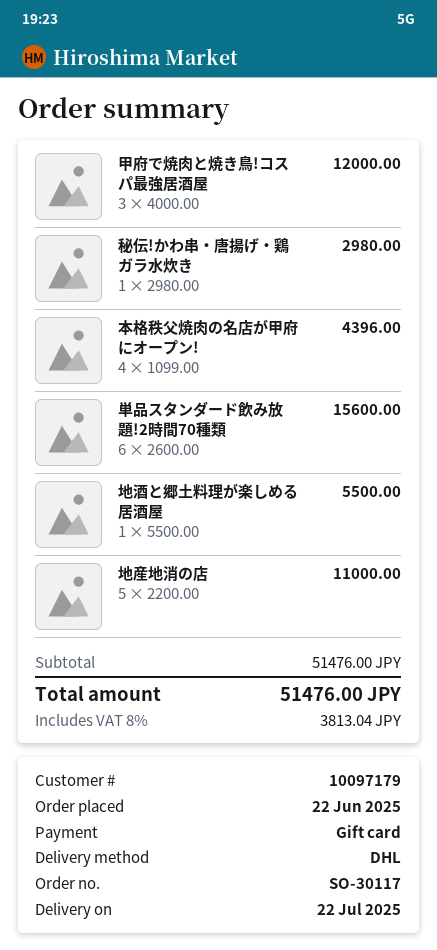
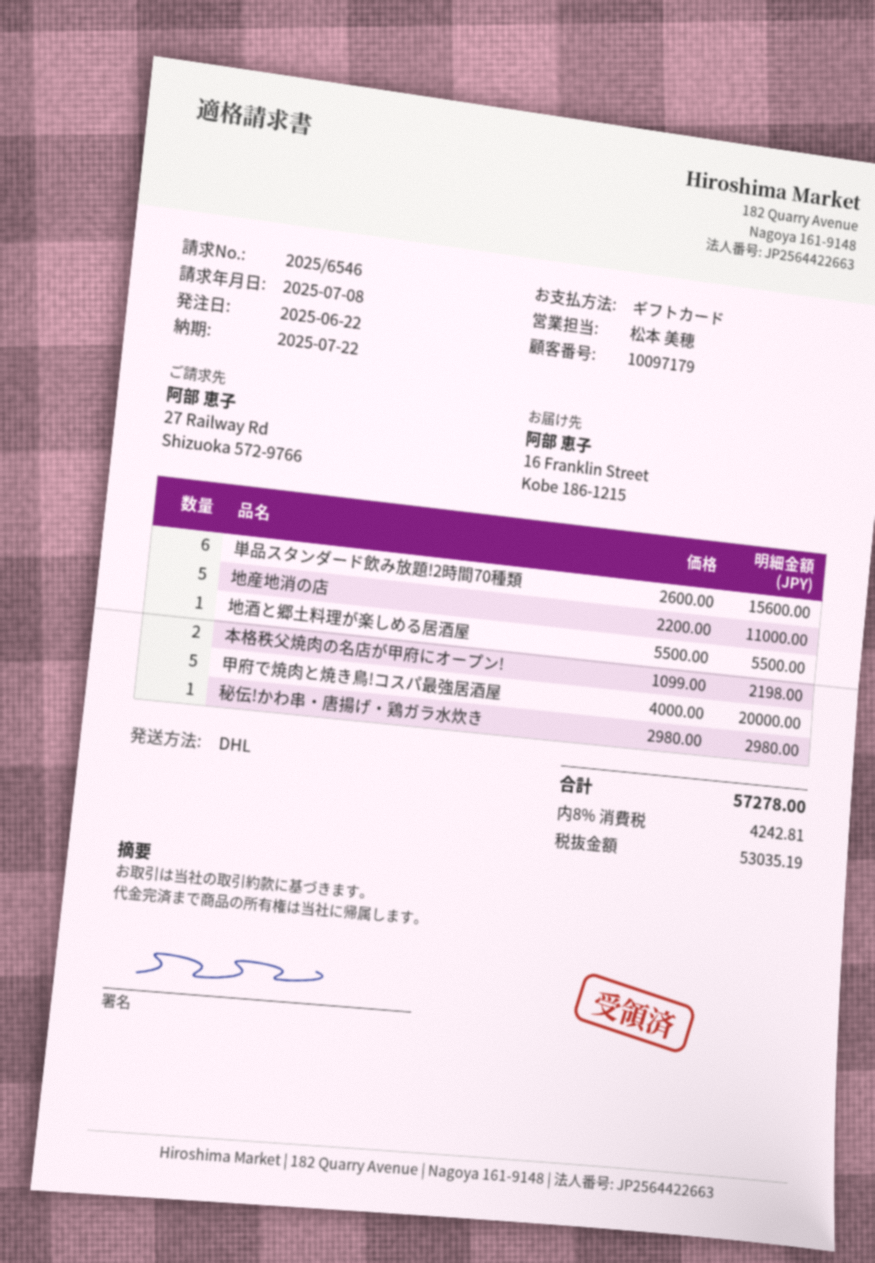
甲府で焼肉と焼き鳥!コスパ最強居酒屋: 3 x 4000.00 = 12000.00 -> 5 x 4000.00 = 20000.00
本格秩父焼肉の名店が甲府にオープン!: 4 x 1099.00 = 4396.00 -> 2 x 1099.00 = 2198.00
tax: 8% = 3813.04 -> 8% = 4242.81
total: 51476.00 -> 57278.00

